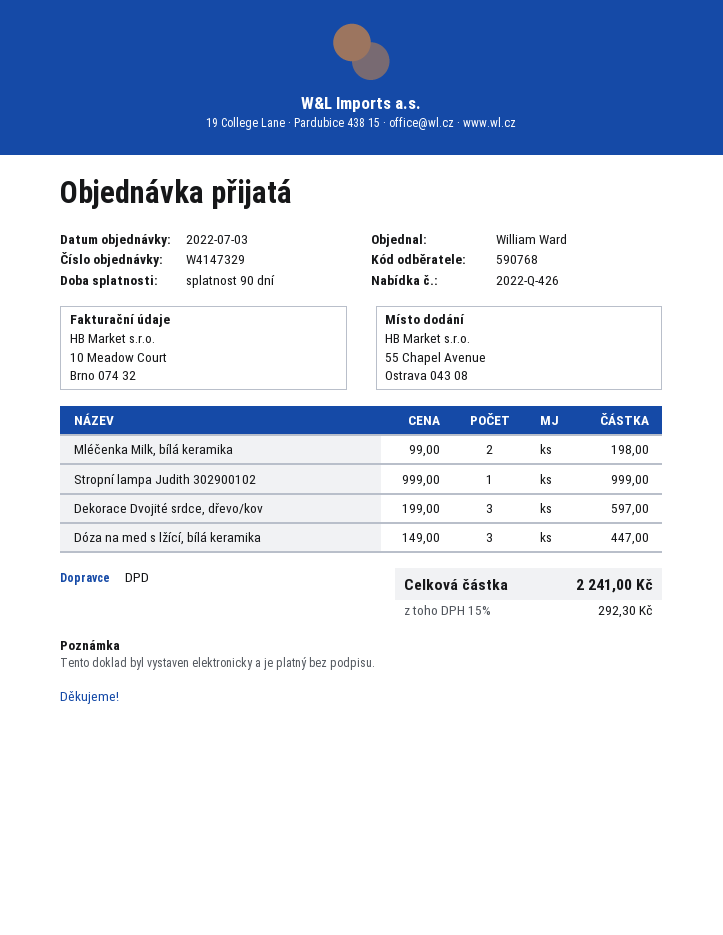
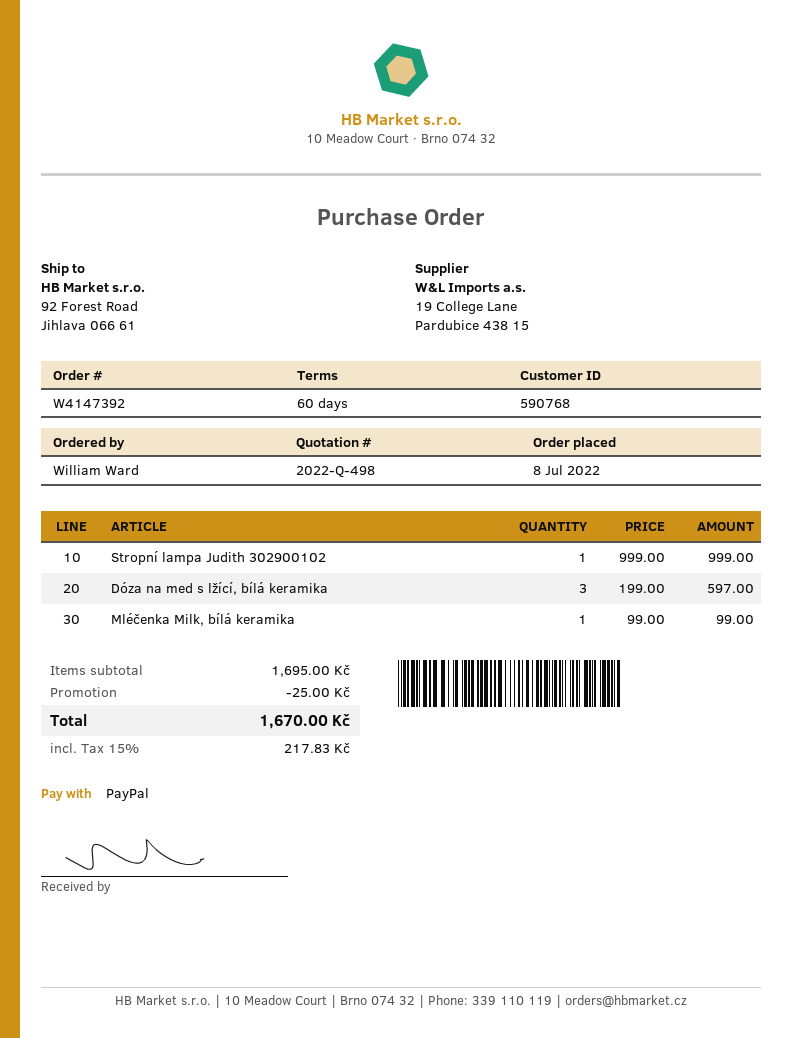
quote number: 2022-Q-426 -> 2022-Q-498
order number: W4147329 -> W4147392
order date: 2022-07-03 -> 2022-07-08
payment terms: 90 days -> 60 days
ship to: 55 Chapel Avenue, Ostrava 043 08 -> 92 Forest Road, Jihlava 066 61
Mléčenka Milk, bílá keramika: 2 x 99.00 = 198.00 -> 1 x 99.00 = 99.00
Dekorace Dvojité srdce, dřevo/kov: 3 x 199.00 = 597.00 -> none
Dóza na med s lžící, bílá keramika: 3 x 149.00 = 447.00 -> 3 x 199.00 = 597.00
discount: none -> 25.00
tax: 15% = 292.30 -> 15% = 217.83
total: 2241.00 -> 1670.00

